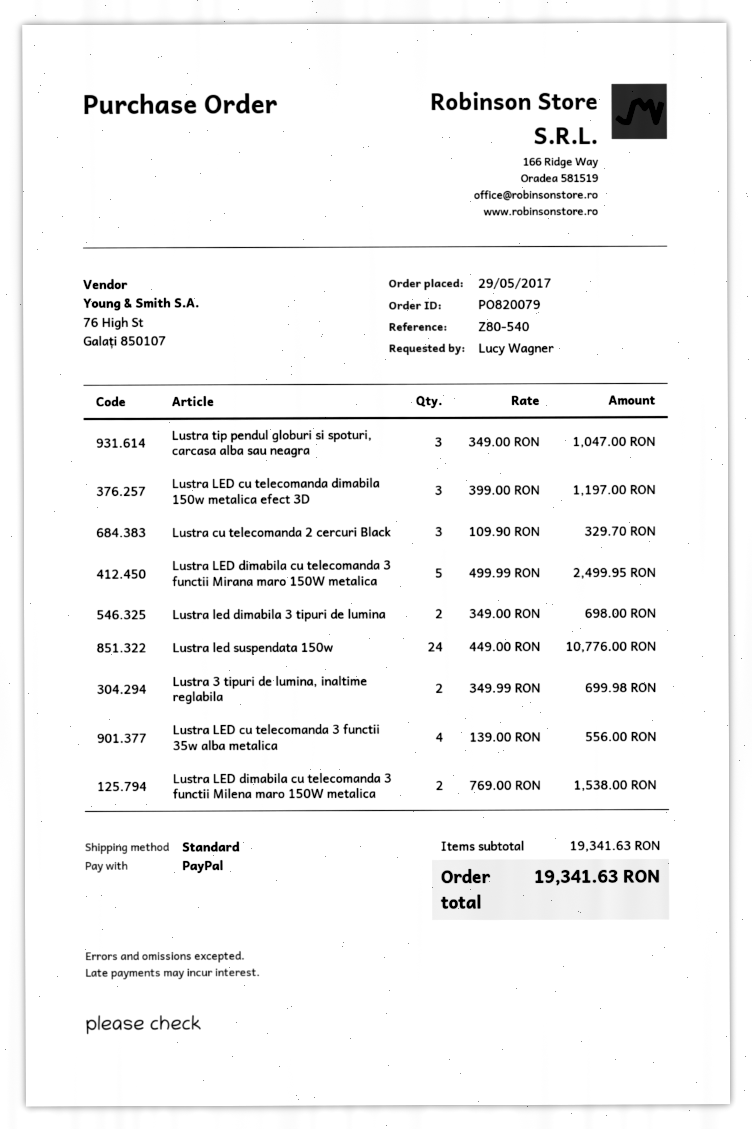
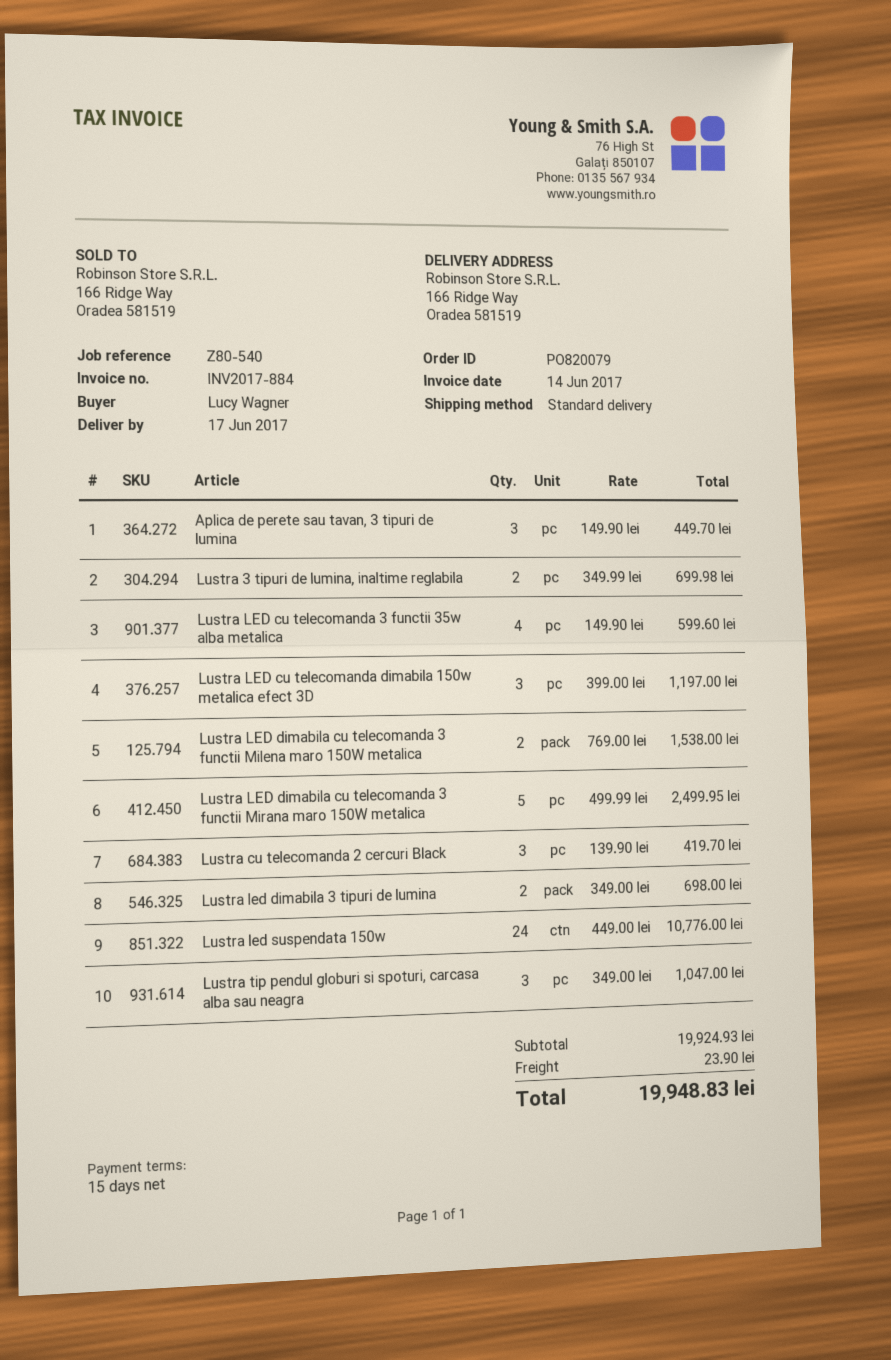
Lustra cu telecomanda 2 cercuri Black: 3 x 109.90 = 329.70 -> 3 x 139.90 = 419.70
Lustra LED cu telecomanda 3 functii 35w alba metalica: 4 x 139.00 = 556.00 -> 4 x 149.90 = 599.60
Aplica de perete sau tavan, 3 tipuri de lumina: none -> 3 x 149.90 = 449.70
subtotal: 19341.63 -> 19924.93
shipping: none -> 23.90
total: 19341.63 -> 19948.83

